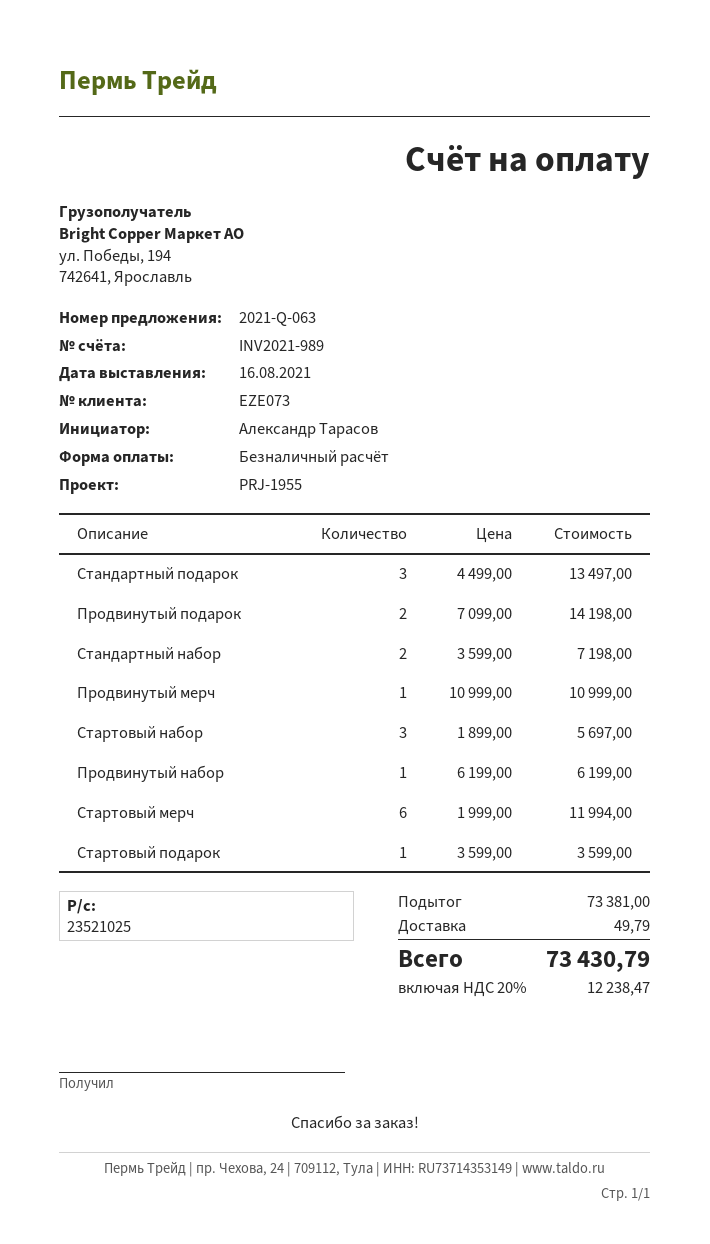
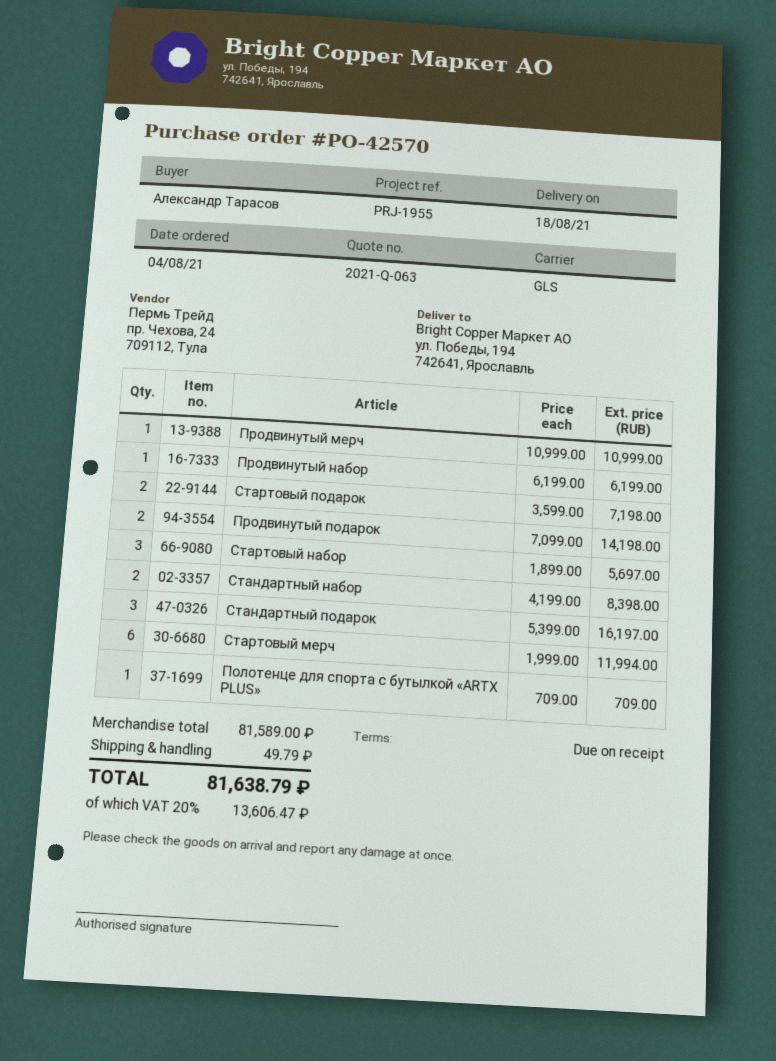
Стандартный подарок: 3 x 4499.00 = 13497.00 -> 3 x 5399.00 = 16197.00
Стандартный набор: 2 x 3599.00 = 7198.00 -> 2 x 4199.00 = 8398.00
Стартовый подарок: 1 x 3599.00 = 3599.00 -> 2 x 3599.00 = 7198.00
Полотенце для спорта с бутылкой «ARTX PLUS»: none -> 1 x 709.00 = 709.00
subtotal: 73381.00 -> 81589.00
tax: 20% = 12238.47 -> 20% = 13606.47
total: 73430.79 -> 81638.79

